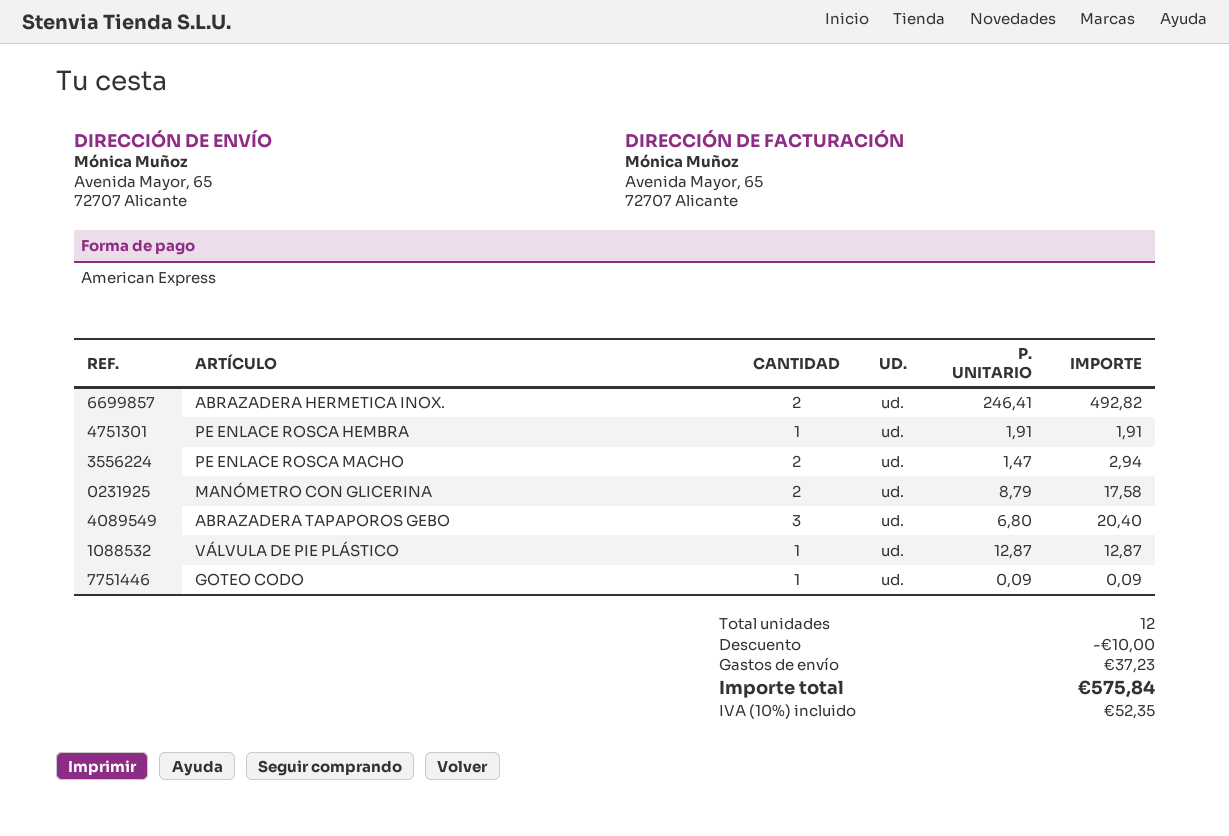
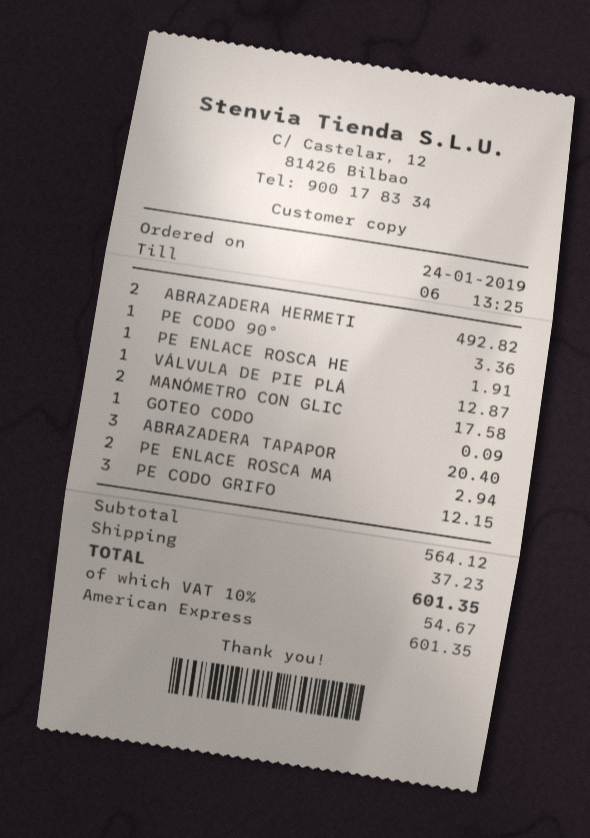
PE CODO 90º: none -> 1 for 3.36
PE CODO GRIFO: none -> 3 for 12.15
discount: 10.00 -> none
tax: 10% = 52.35 -> 10% = 54.67
total: 575.84 -> 601.35

